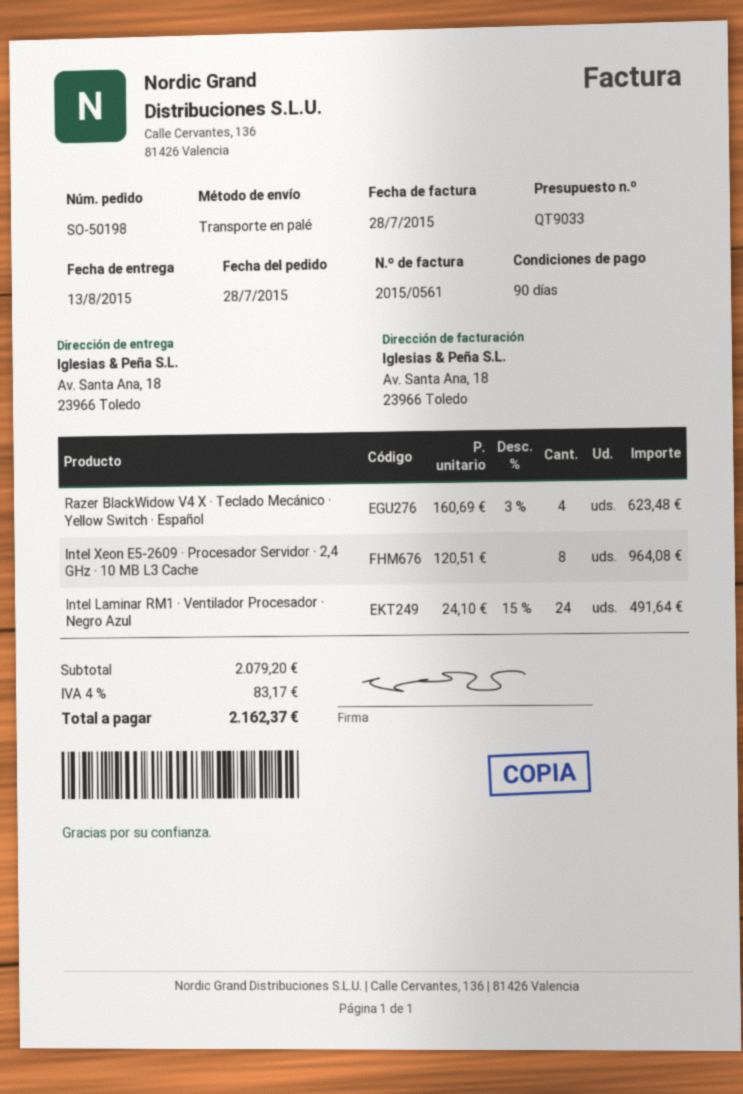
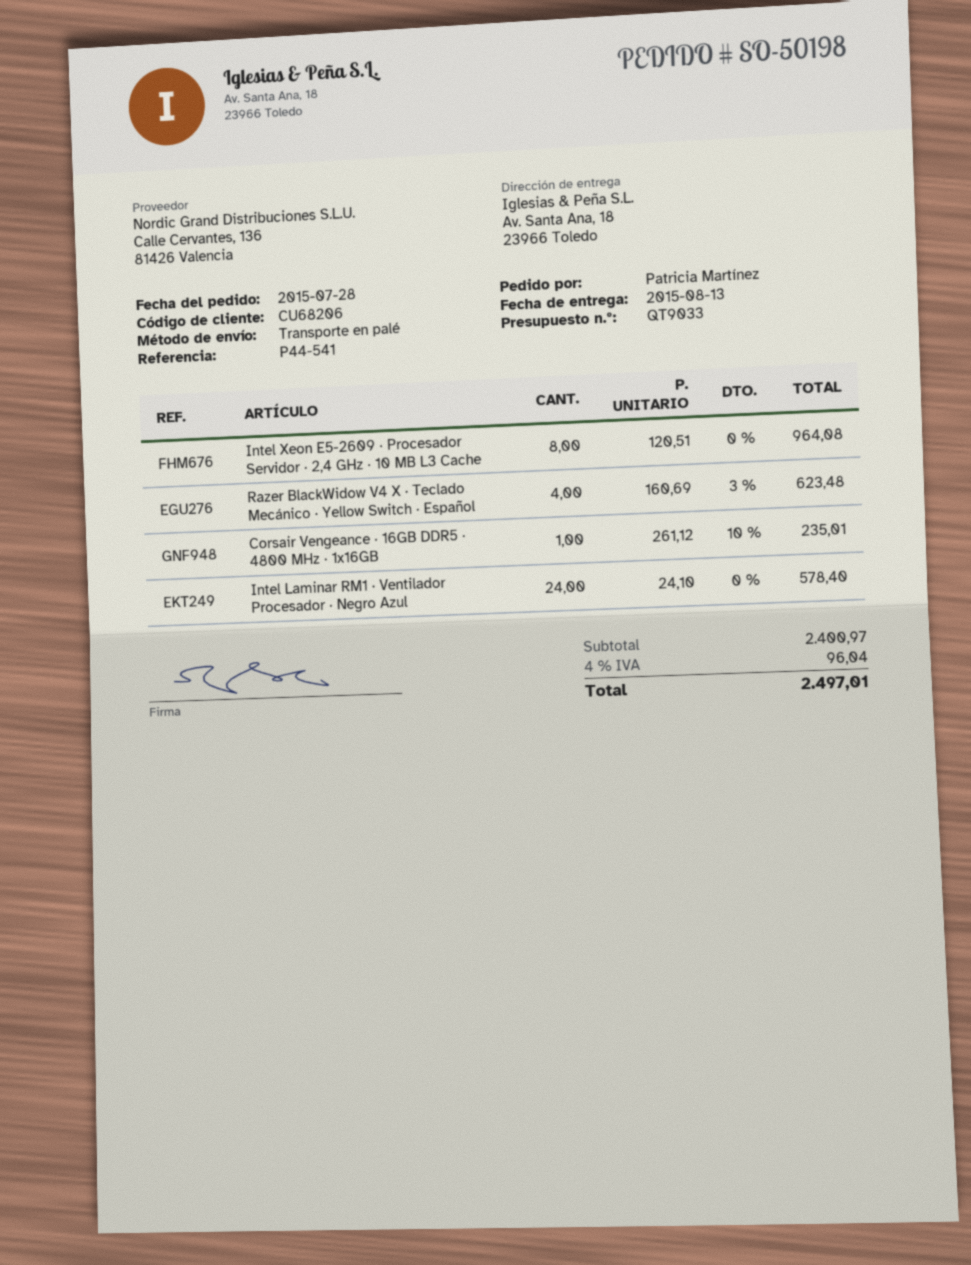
Intel Laminar RM1 · Ventilador Procesador · Negro Azul: 24 x 24.10 - 15% = 491.64 -> 24 x 24.10 = 578.40
Corsair Vengeance · 16GB DDR5 · 4800 MHz · 1x16GB: none -> 1 x 261.12 - 10% = 235.01
subtotal: 2079.20 -> 2400.97
tax: 4% = 83.17 -> 4% = 96.04
total: 2162.37 -> 2497.01

